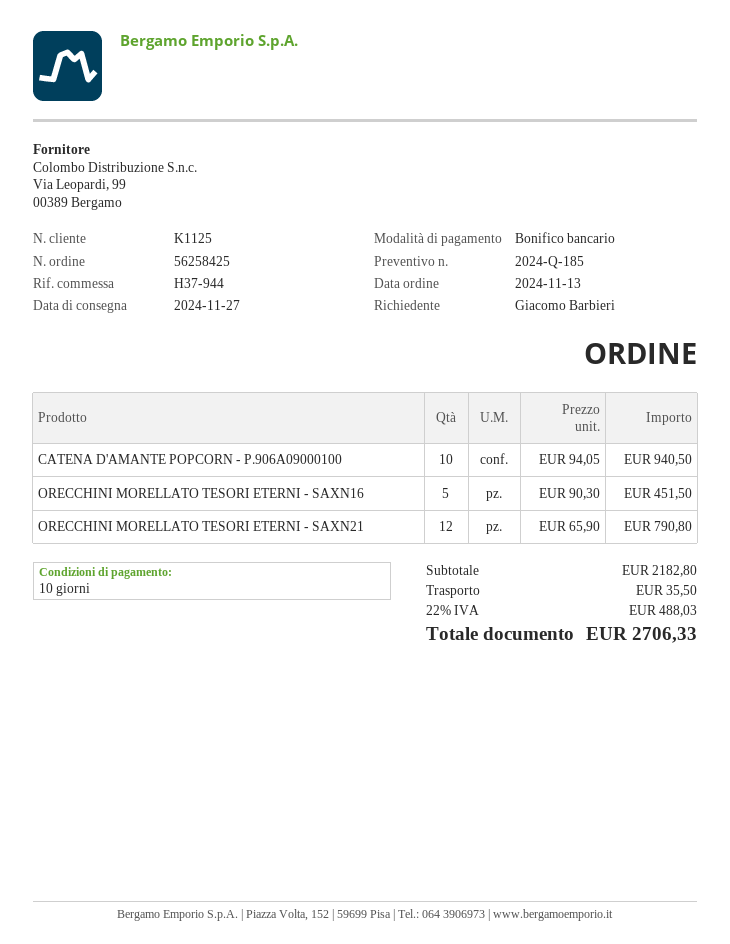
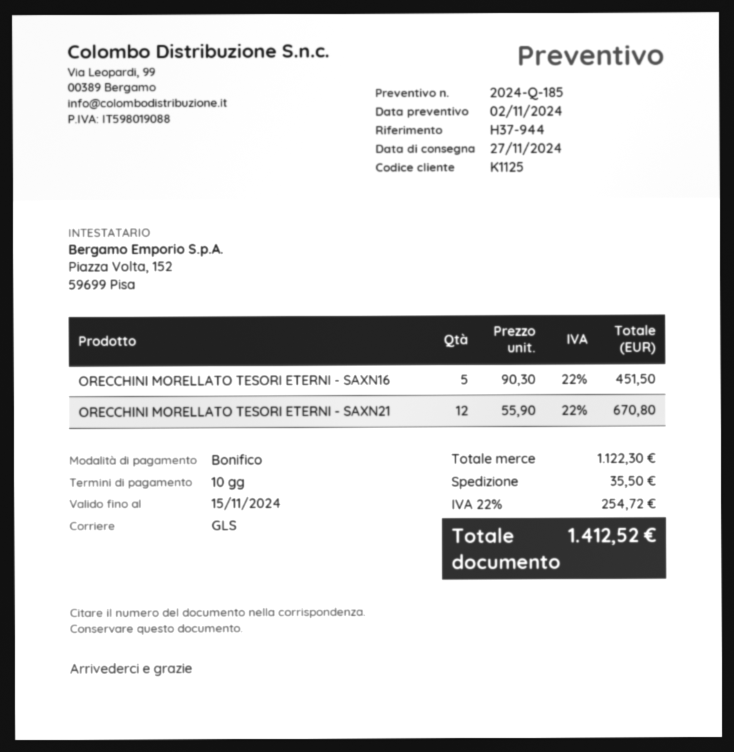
CATENA D'AMANTE POPCORN - P.906A09000100: 10 x 94.05 = 940.50 -> none
ORECCHINI MORELLATO TESORI ETERNI - SAXN21: 12 x 65.90 = 790.80 -> 12 x 55.90 = 670.80
subtotal: 2182.80 -> 1122.30
tax: 22% = 488.03 -> 22% = 254.72
total: 2706.33 -> 1412.52

